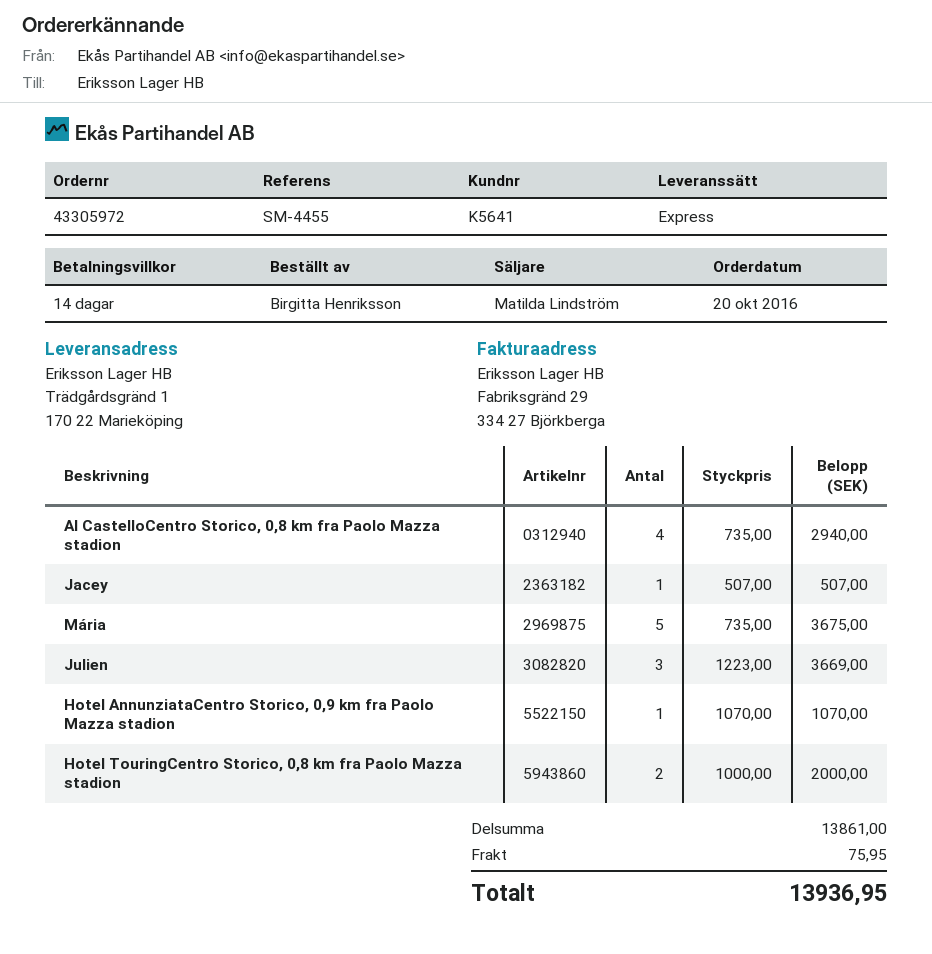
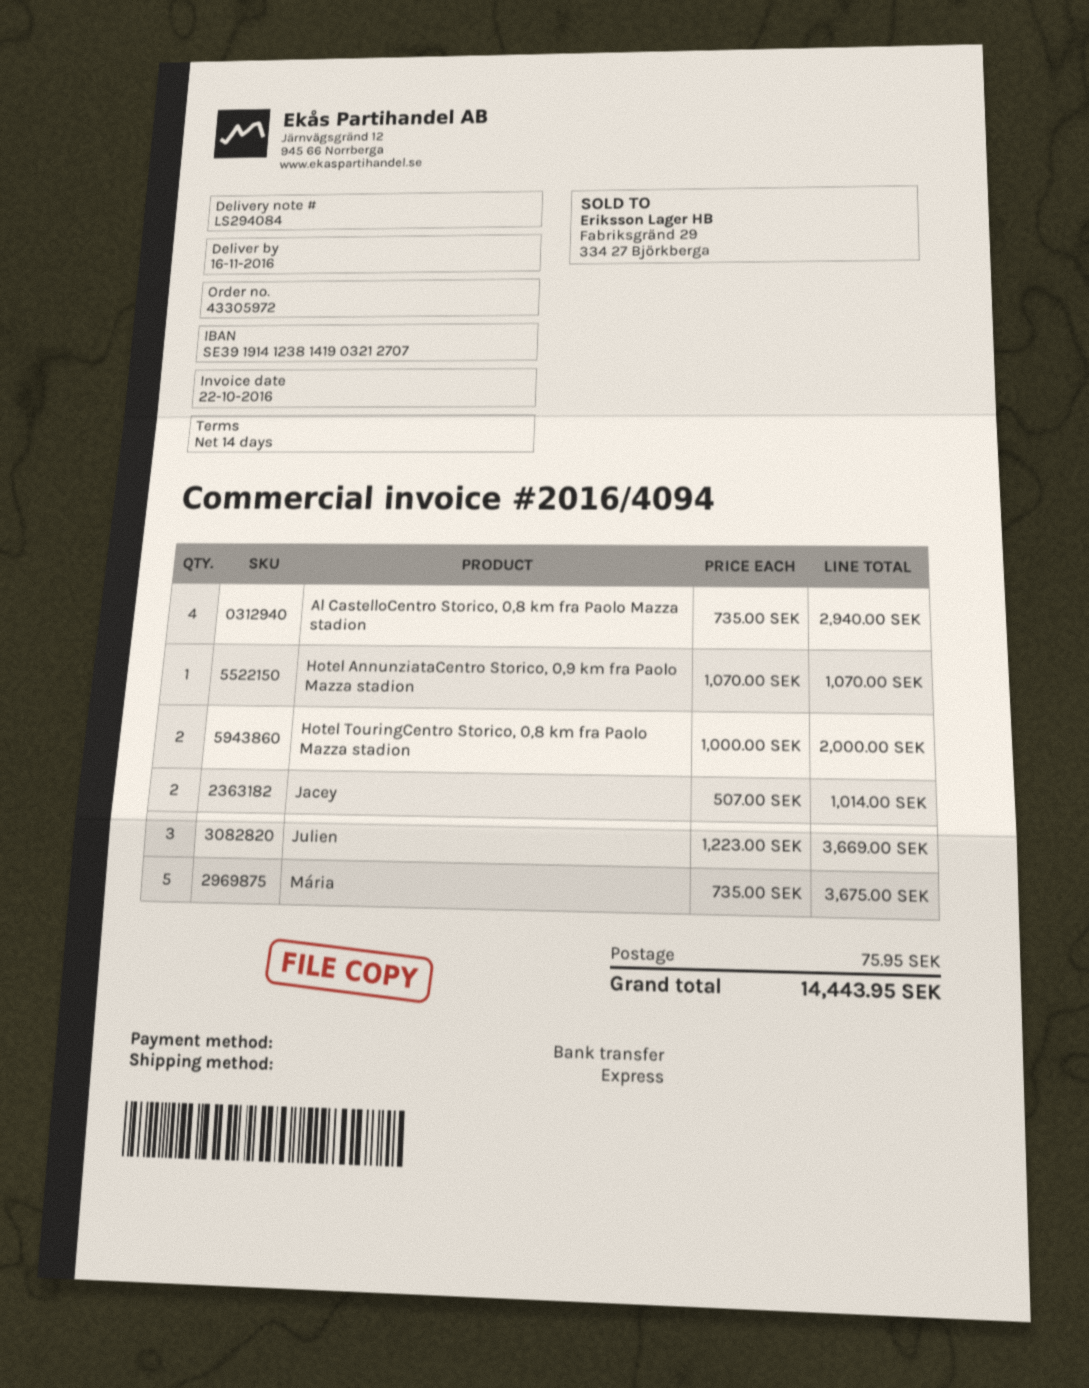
Jacey: 1 x 507.00 = 507.00 -> 2 x 507.00 = 1014.00
total: 13936.95 -> 14443.95

